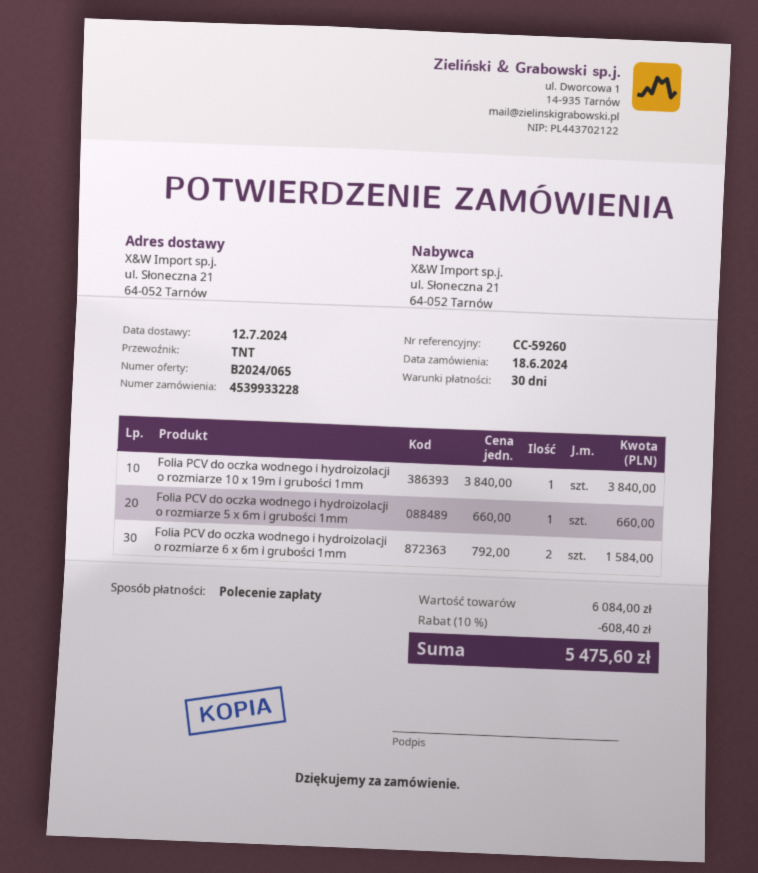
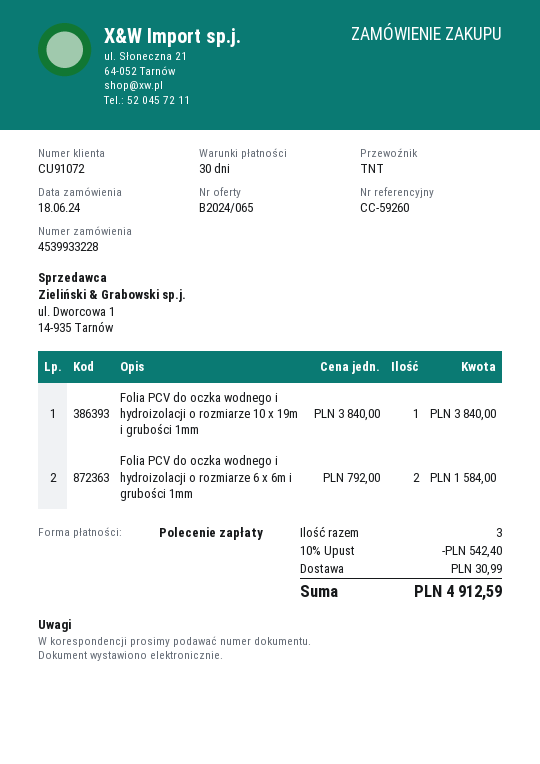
Folia PCV do oczka wodnego i hydroizolacji o rozmiarze 5 x 6m i grubości 1mm: 1 x 660.00 = 660.00 -> none
discount: 10% = 608.40 -> 10% = 542.40
shipping: none -> 30.99
total: 5475.60 -> 4912.59

